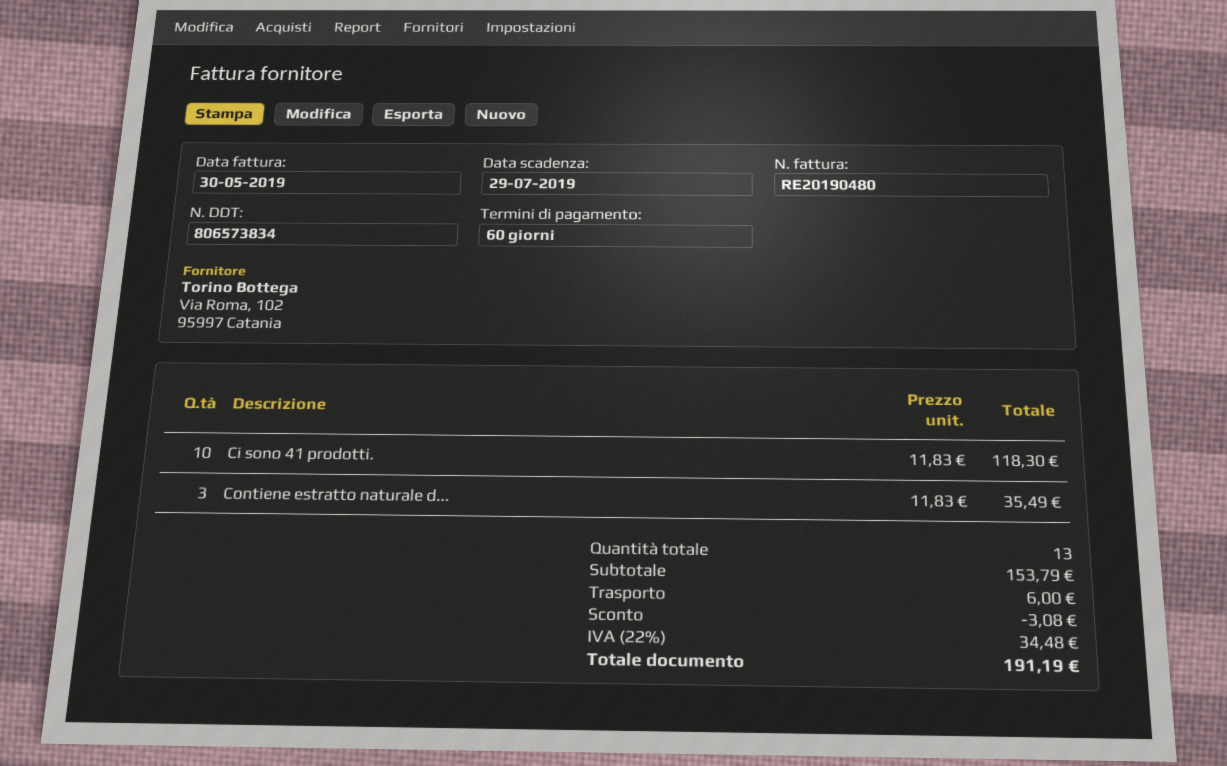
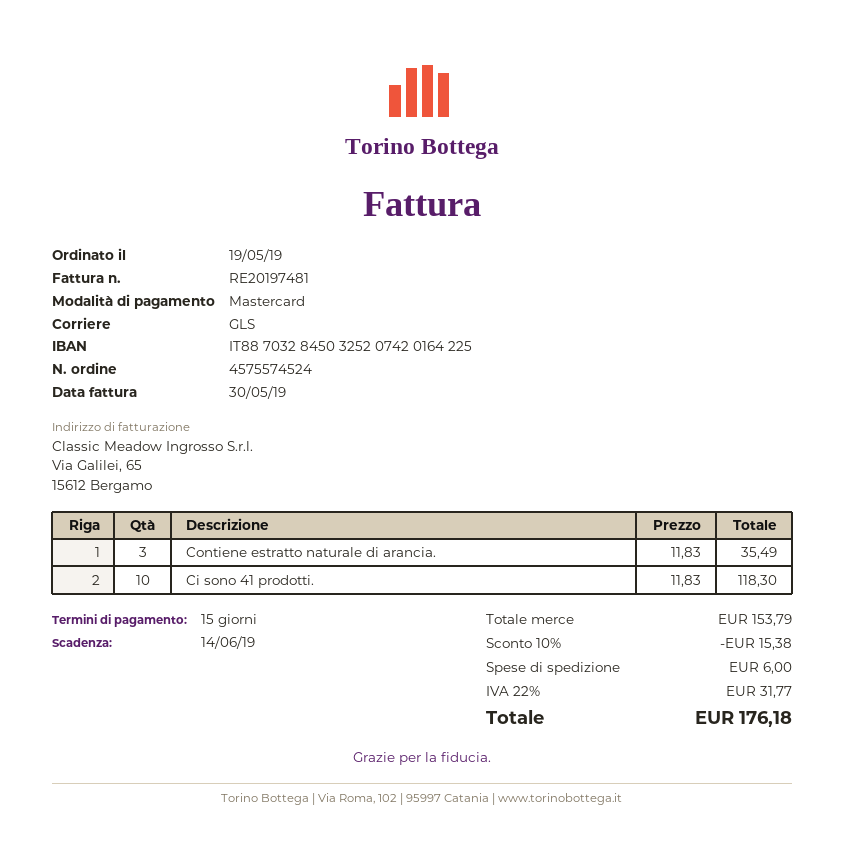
invoice number: RE20190480 -> RE20197481
payment terms: 60 days -> 15 days
due date: 2019-07-29 -> 2019-06-14
discount: 3.08 -> 15.38
tax: 22% = 34.48 -> 22% = 31.77
total: 191.19 -> 176.18

